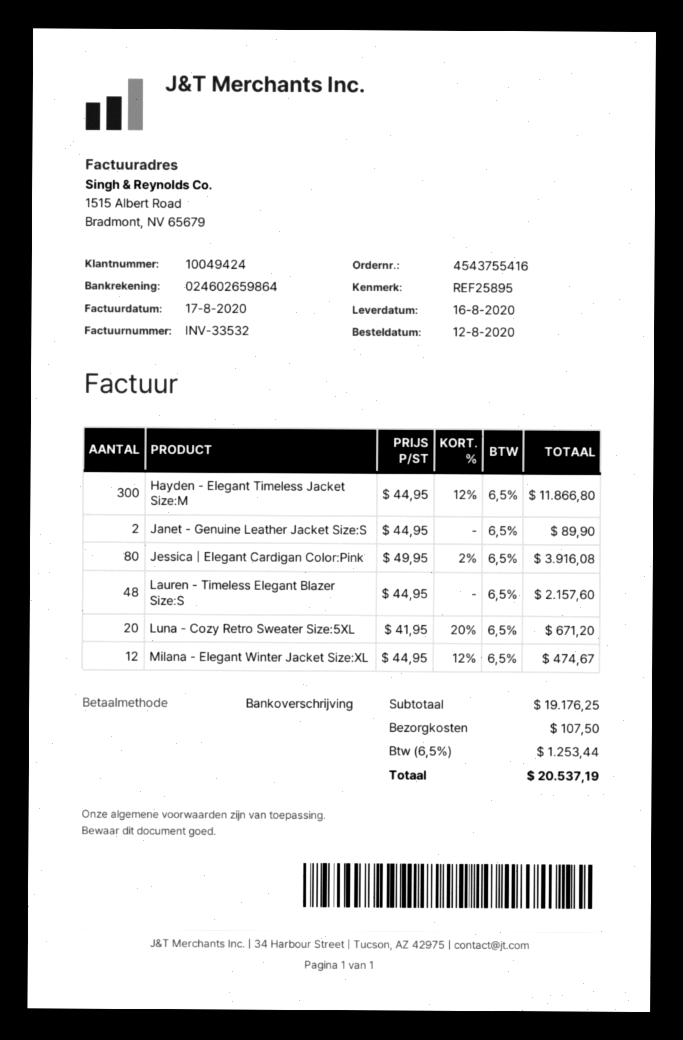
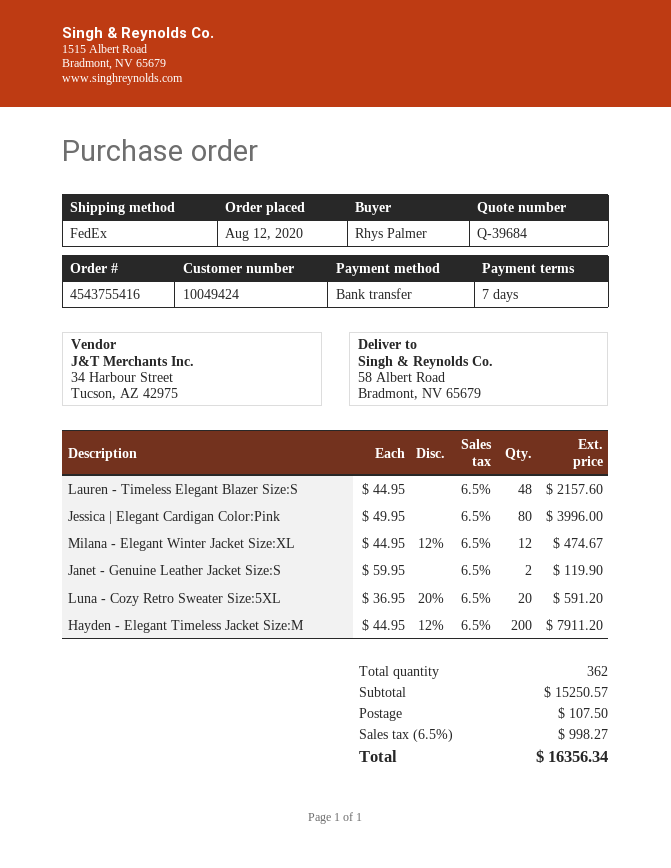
Hayden - Elegant Timeless Jacket Size:M: 300 x 44.95 - 12% = 11866.80 -> 200 x 44.95 - 12% = 7911.20
Janet - Genuine Leather Jacket Size:S: 2 x 44.95 = 89.90 -> 2 x 59.95 = 119.90
Jessica | Elegant Cardigan Color:Pink: 80 x 49.95 - 2% = 3916.08 -> 80 x 49.95 = 3996.00
Luna - Cozy Retro Sweater Size:5XL: 20 x 41.95 - 20% = 671.20 -> 20 x 36.95 - 20% = 591.20
subtotal: 19176.25 -> 15250.57
tax: 6.5% = 1253.44 -> 6.5% = 998.27
total: 20537.19 -> 16356.34

